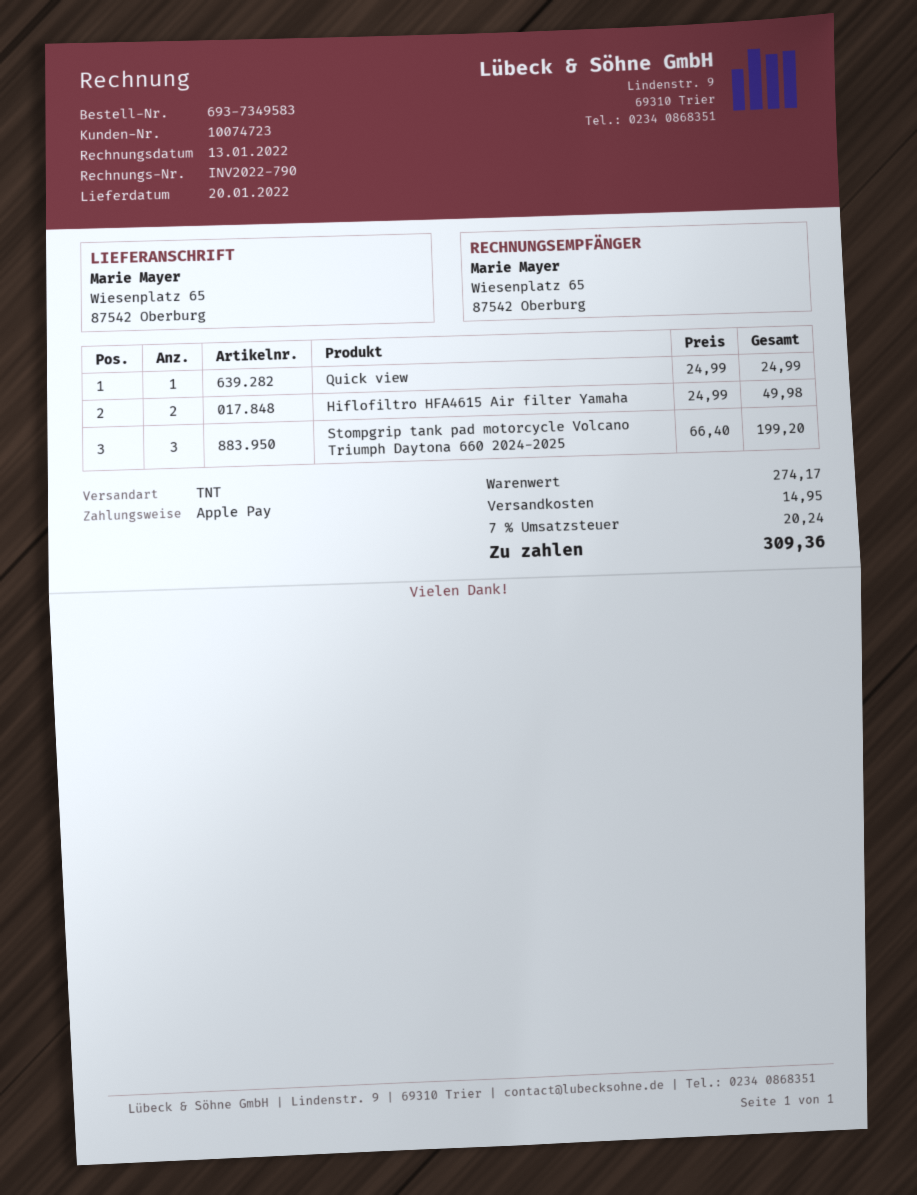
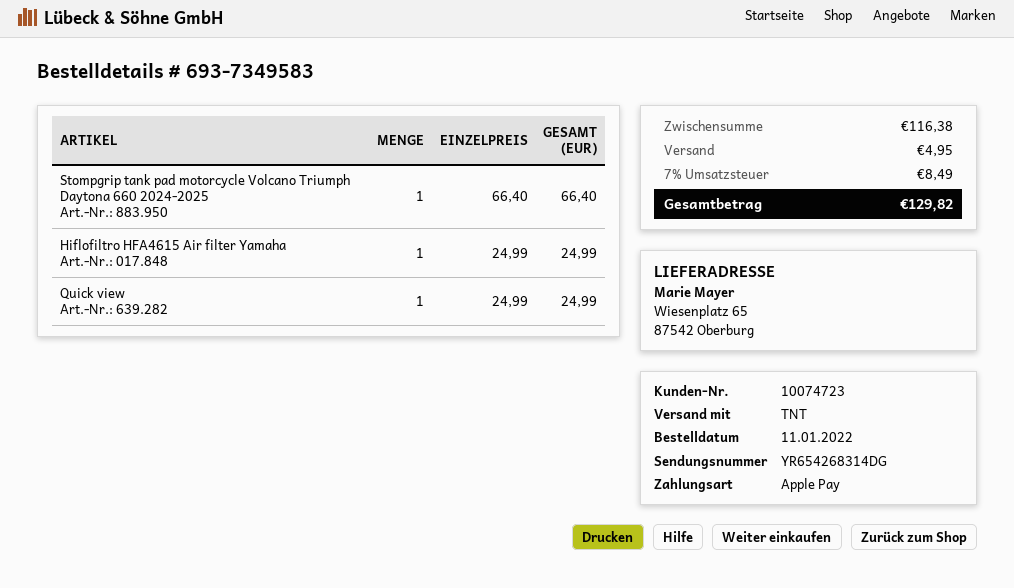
Hiflofiltro HFA4615 Air filter Yamaha: 2 x 24.99 = 49.98 -> 1 x 24.99 = 24.99
Stompgrip tank pad motorcycle Volcano Triumph Daytona 660 2024-2025: 3 x 66.40 = 199.20 -> 1 x 66.40 = 66.40
subtotal: 274.17 -> 116.38
shipping: 14.95 -> 4.95
tax: 7% = 20.24 -> 7% = 8.49
total: 309.36 -> 129.82

